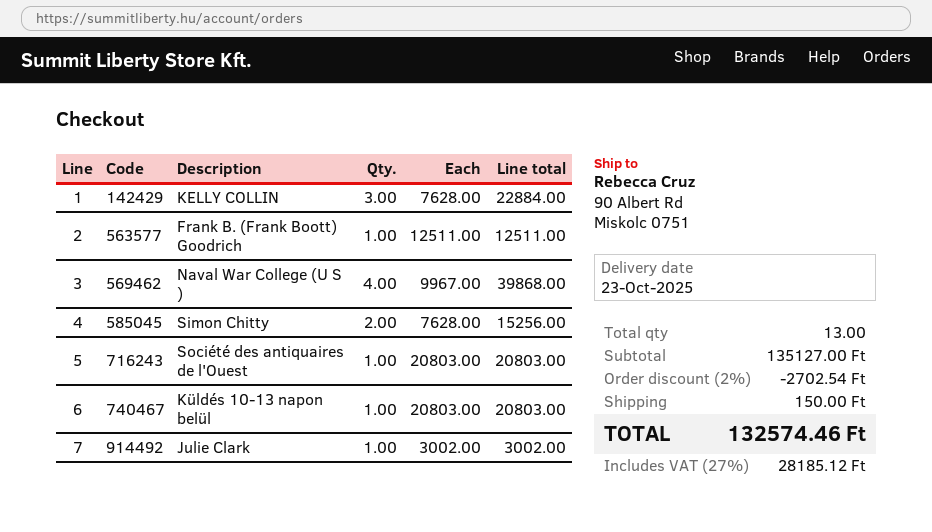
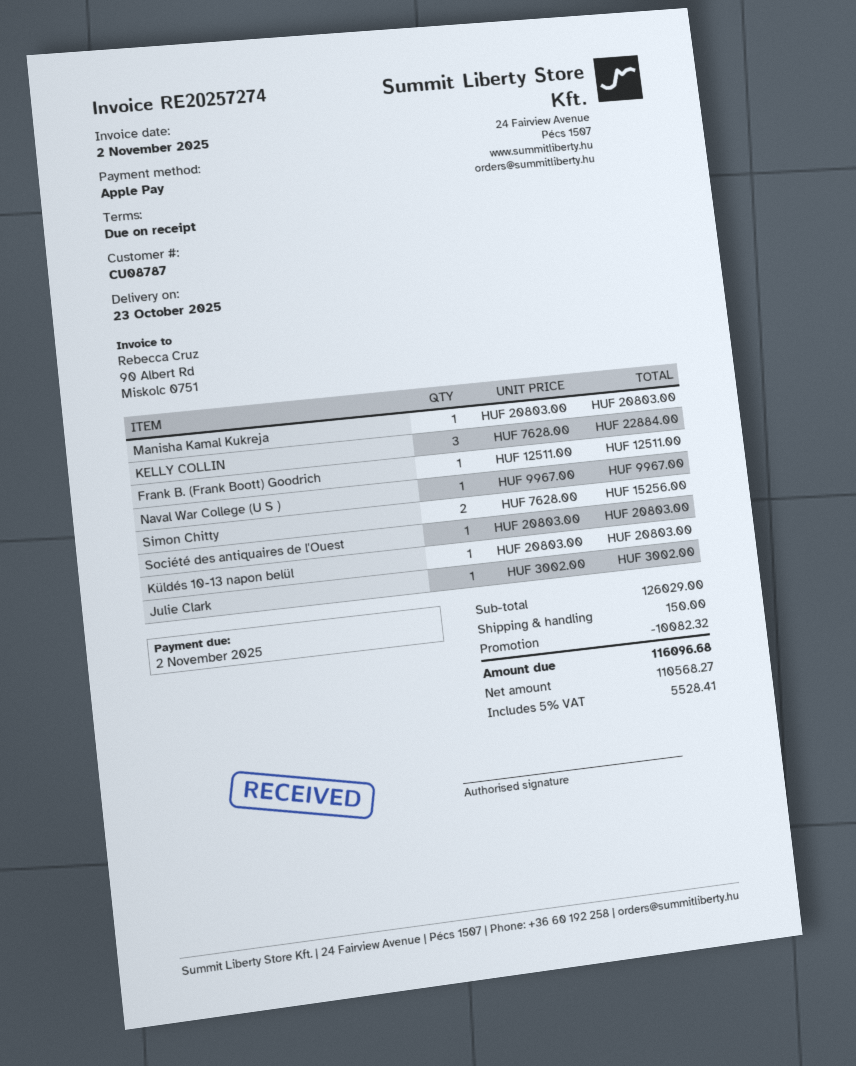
Naval War College (U S ): 4 x 9967.00 = 39868.00 -> 1 x 9967.00 = 9967.00
Manisha Kamal Kukreja: none -> 1 x 20803.00 = 20803.00
subtotal: 135127.00 -> 126029.00
discount: 2702.54 -> 10082.32
tax: 27% = 28185.12 -> 5% = 5528.41
total: 132574.46 -> 116096.68

